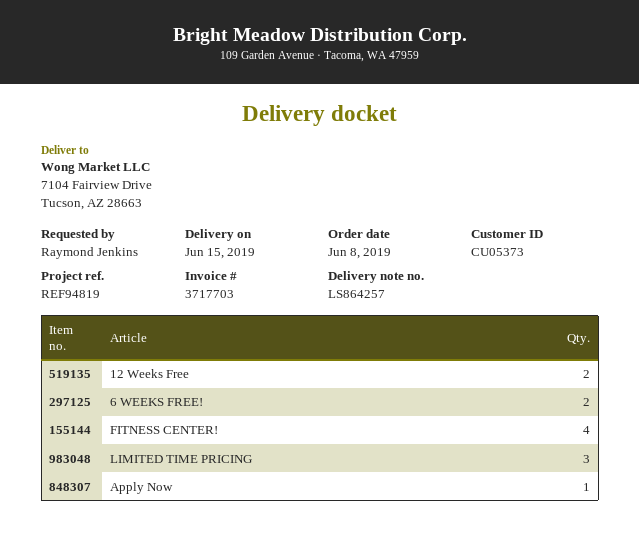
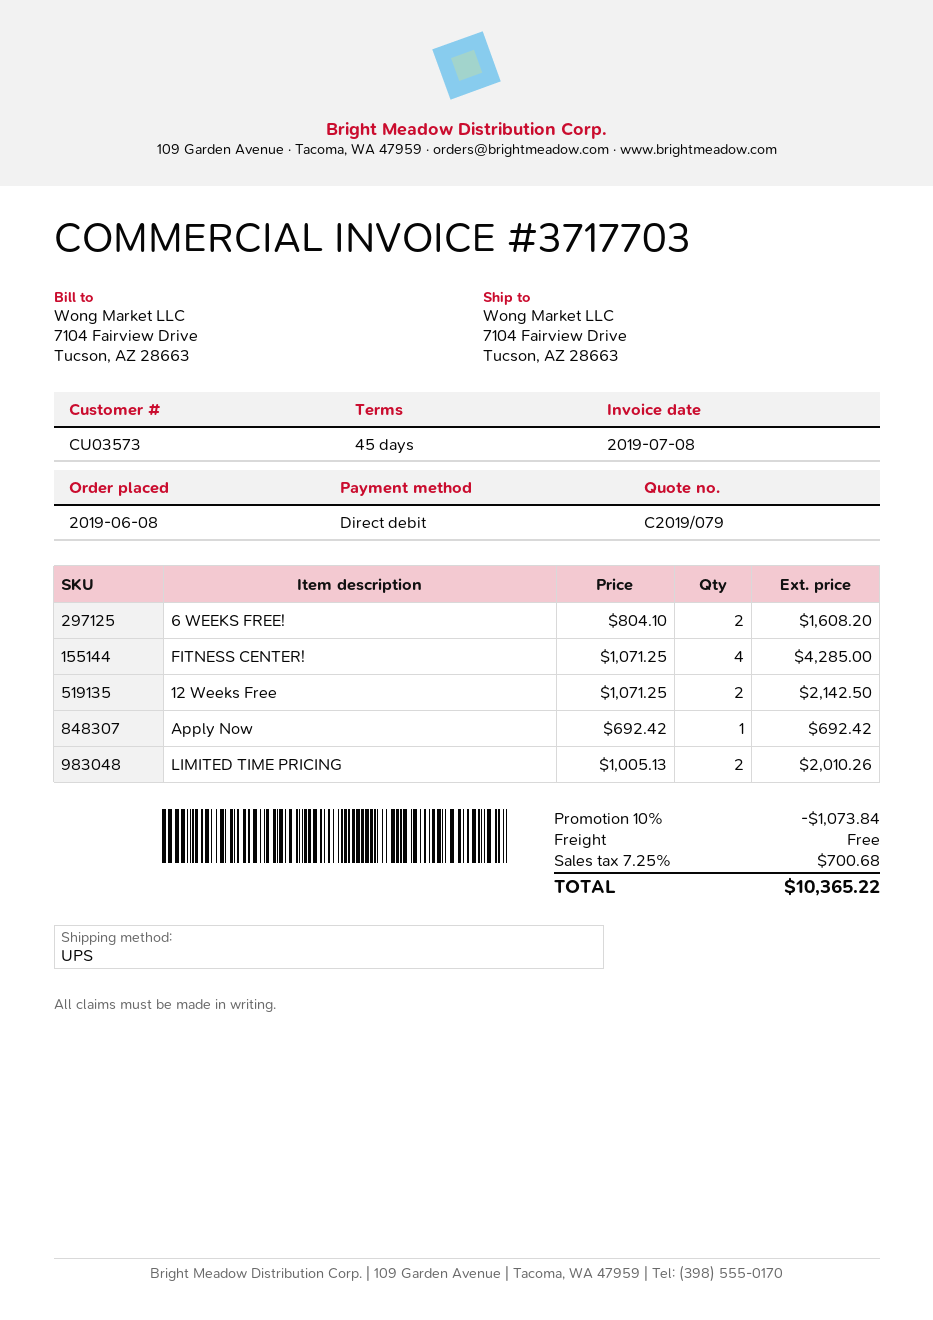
customer number: CU05373 -> CU03573
LIMITED TIME PRICING: 3 -> 2

